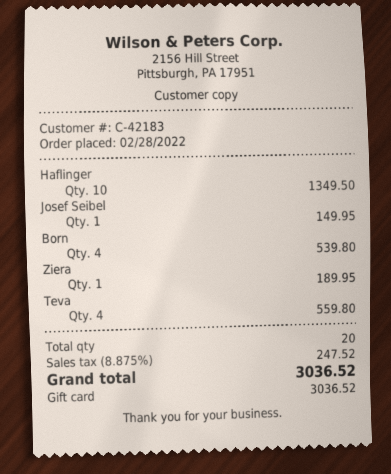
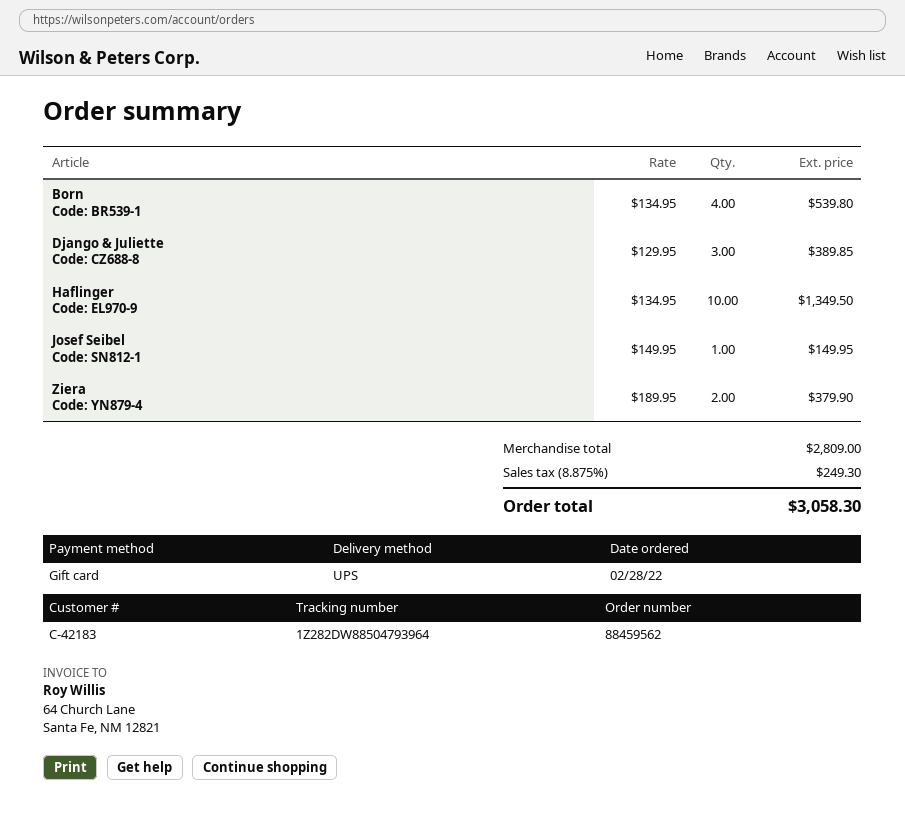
Ziera: 1 for 189.95 -> 2 for 379.90
Teva: 4 for 559.80 -> none
Django & Juliette: none -> 3 for 389.85
tax: 8.875% = 247.52 -> 8.875% = 249.30
total: 3036.52 -> 3058.30

